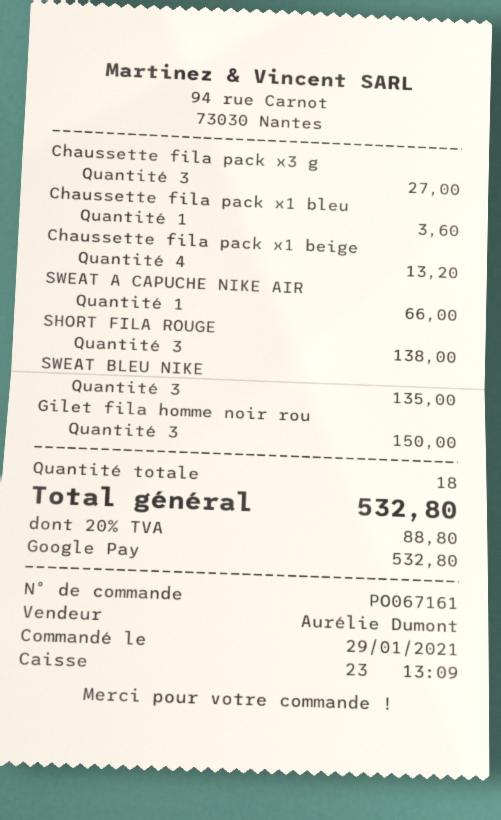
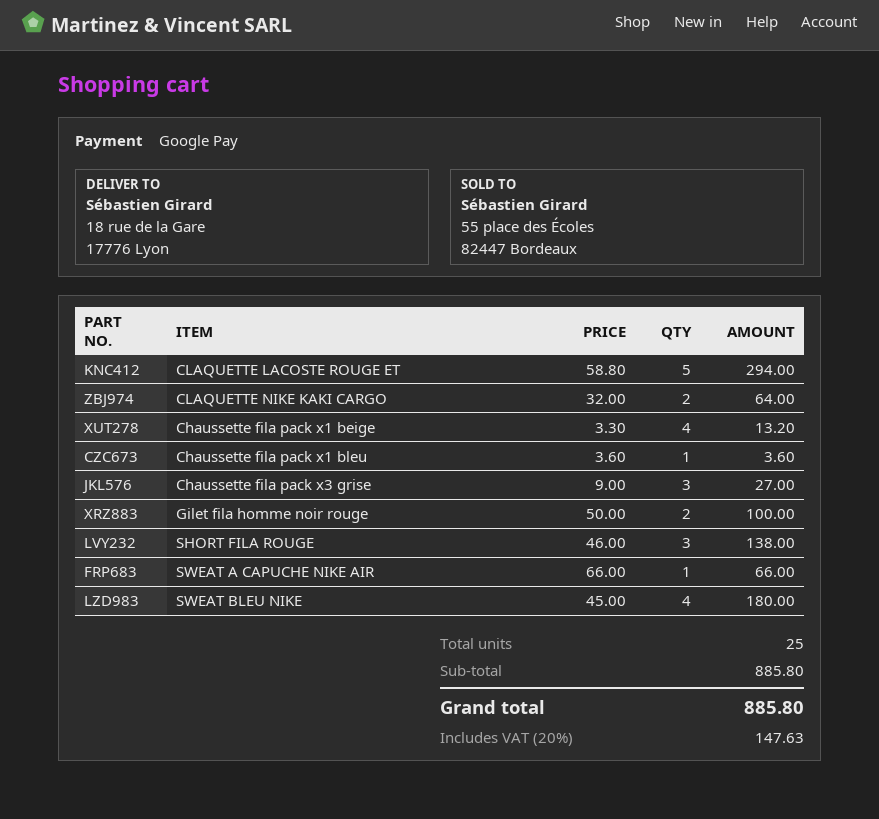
SWEAT BLEU NIKE: 3 for 135.00 -> 4 for 180.00
Gilet fila homme noir rou: 3 for 150.00 -> 2 for 100.00
CLAQUETTE LACOSTE ROUGE ET: none -> 5 for 294.00
CLAQUETTE NIKE KAKI CARGO: none -> 2 for 64.00
total quantity: 18 -> 25
tax: 20% = 88.80 -> 20% = 147.63
total: 532.80 -> 885.80

